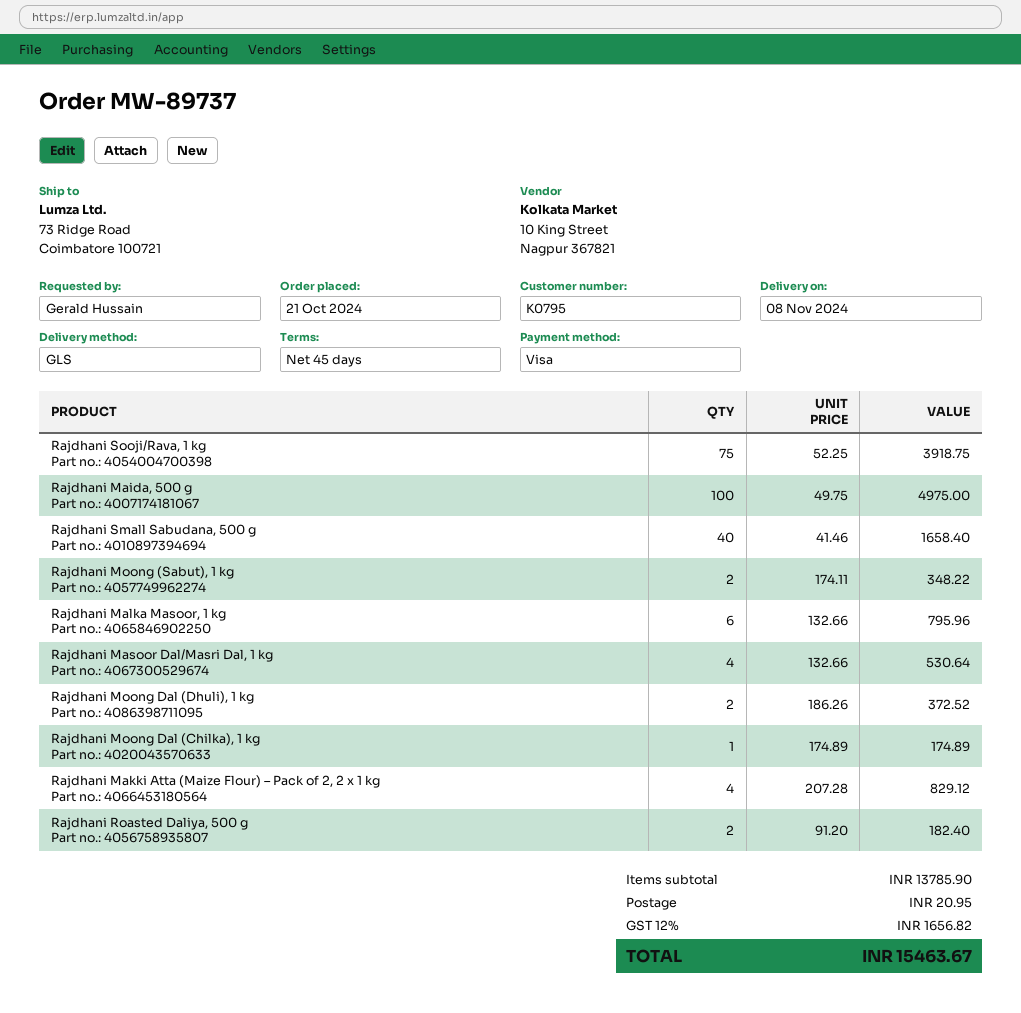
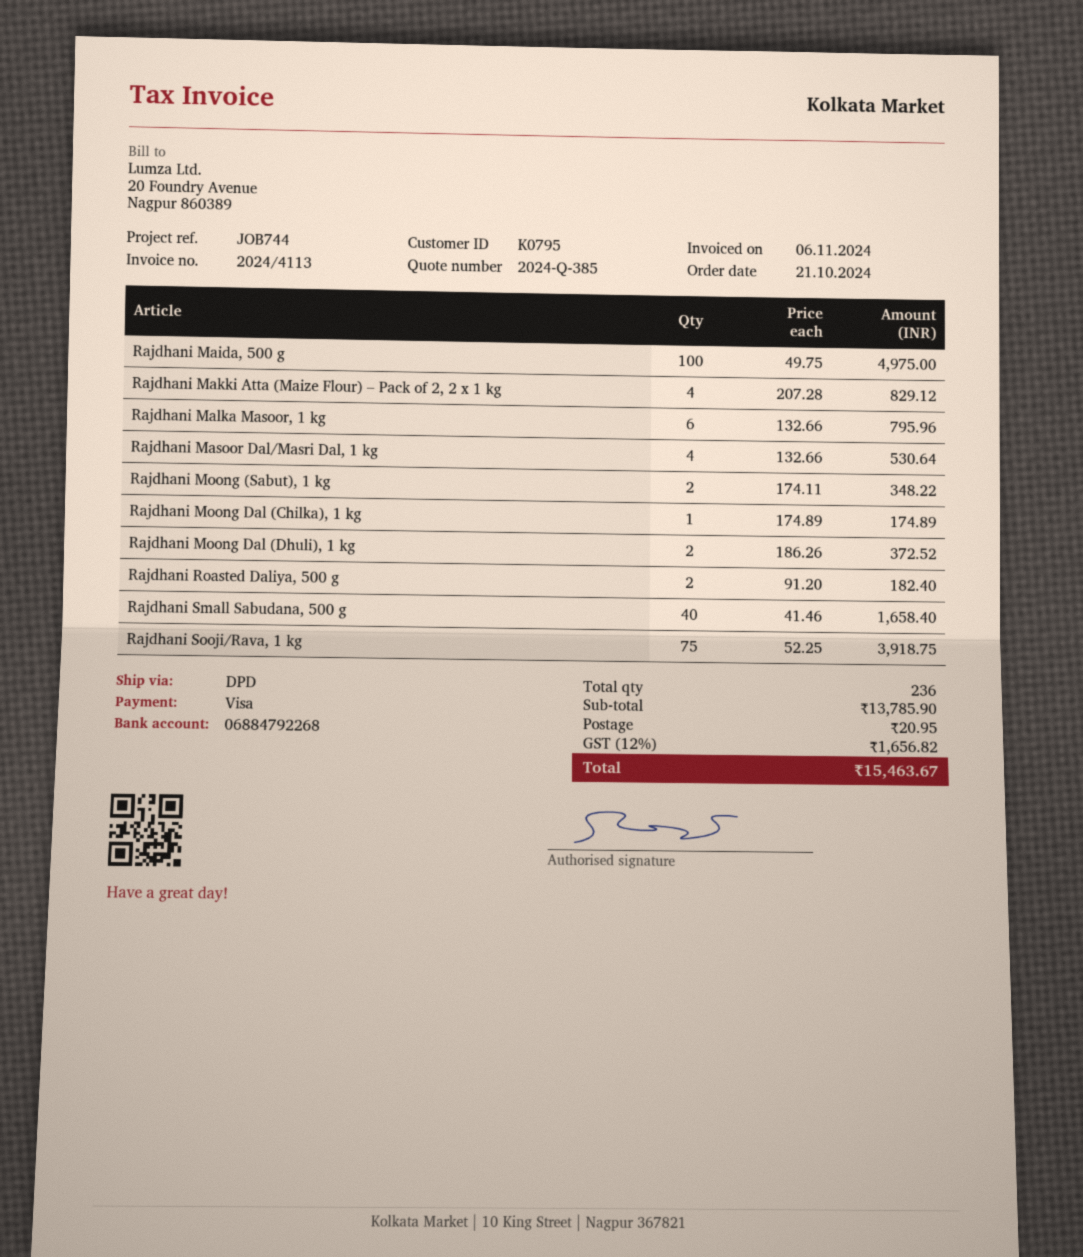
shipping method: GLS -> DPD

